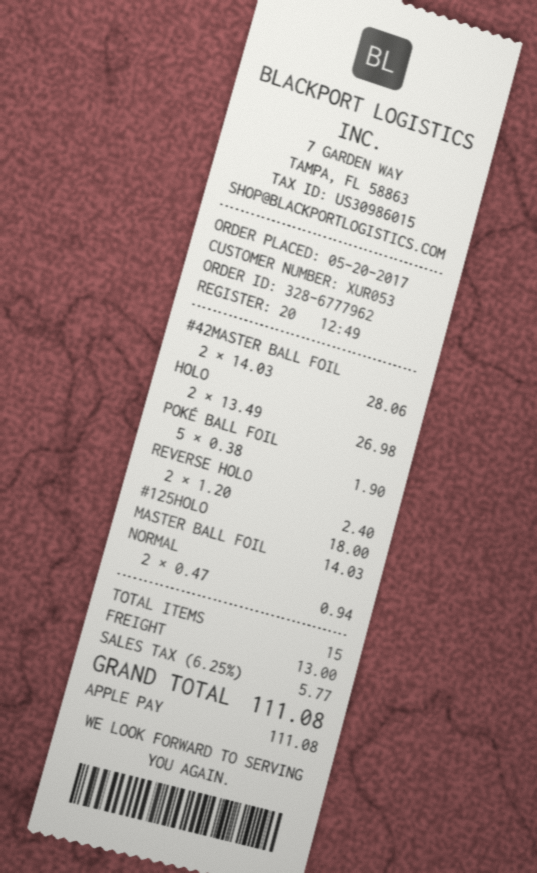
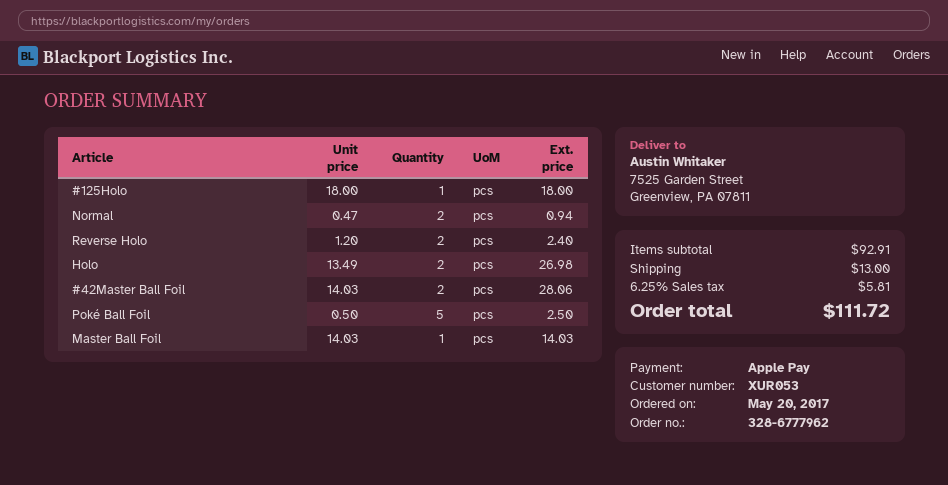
POKÉ BALL FOIL: 5 x 0.38 = 1.90 -> 5 x 0.50 = 2.50
tax: 6.25% = 5.77 -> 6.25% = 5.81
total: 111.08 -> 111.72

